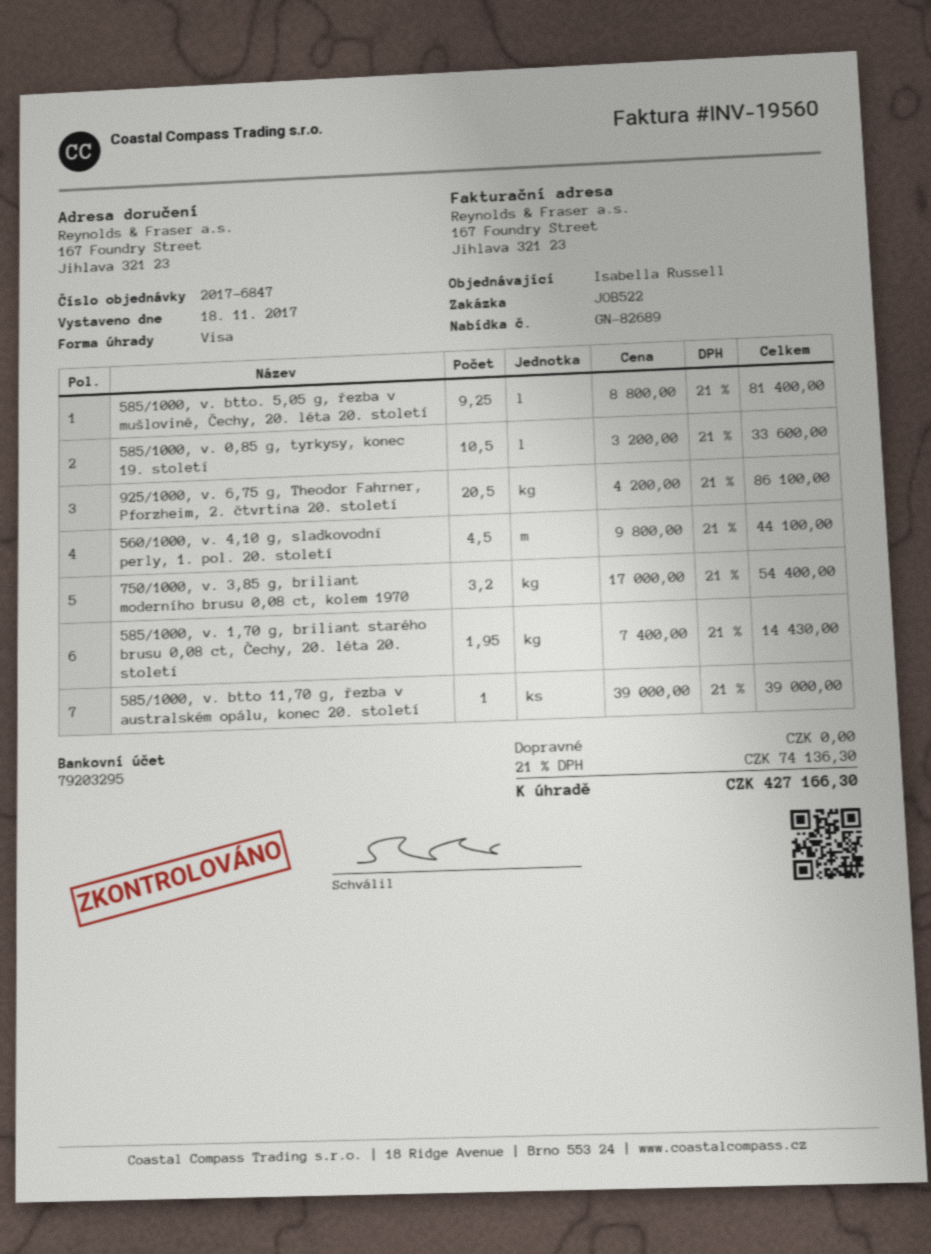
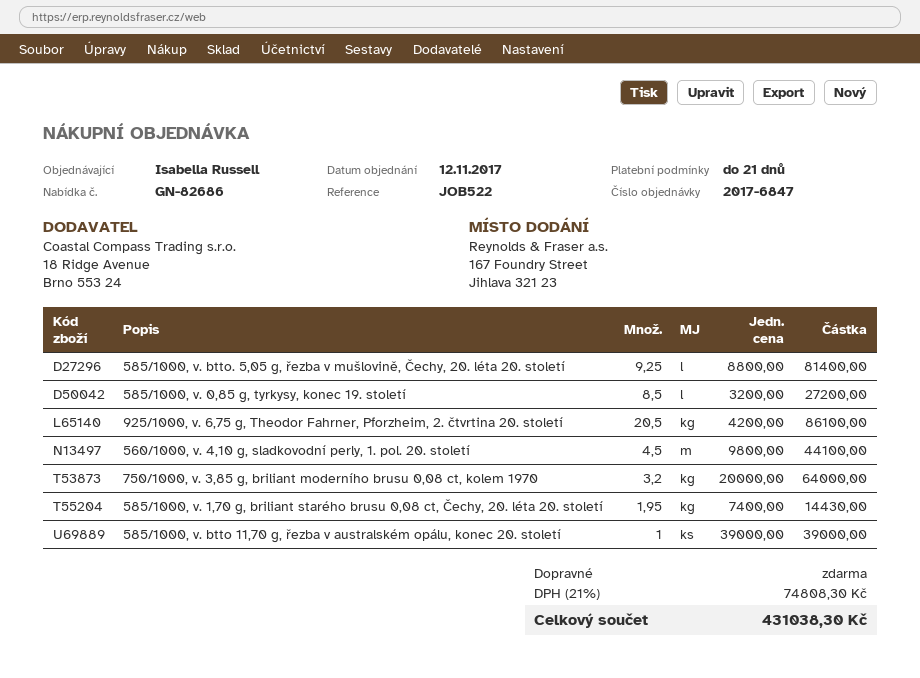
quote number: GN-82689 -> GN-82686
585/1000, v. 0,85 g, tyrkysy, konec 19. století: 10.5 x 3200.00 = 33600.00 -> 8.5 x 3200.00 = 27200.00
750/1000, v. 3,85 g, briliant moderního brusu 0,08 ct, kolem 1970: 3.2 x 17000.00 = 54400.00 -> 3.2 x 20000.00 = 64000.00
tax: 21% = 74136.30 -> 21% = 74808.30
total: 427166.30 -> 431038.30

